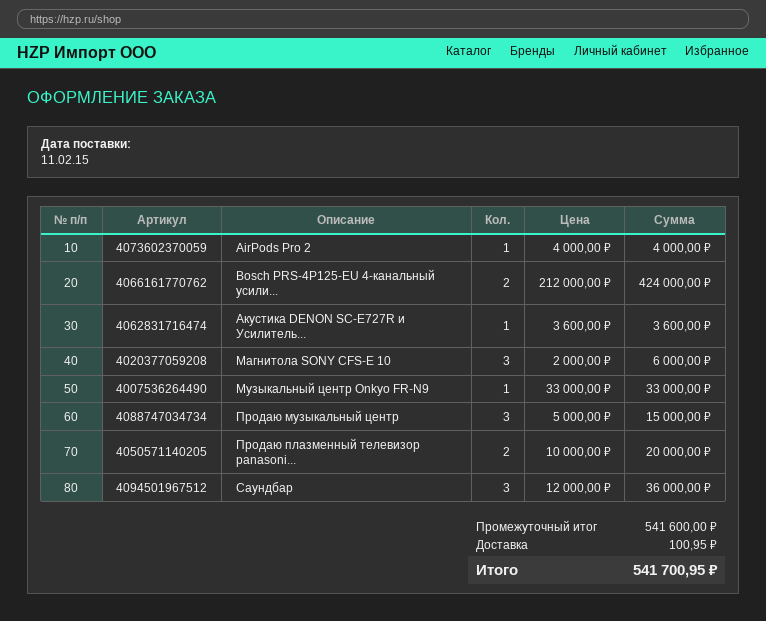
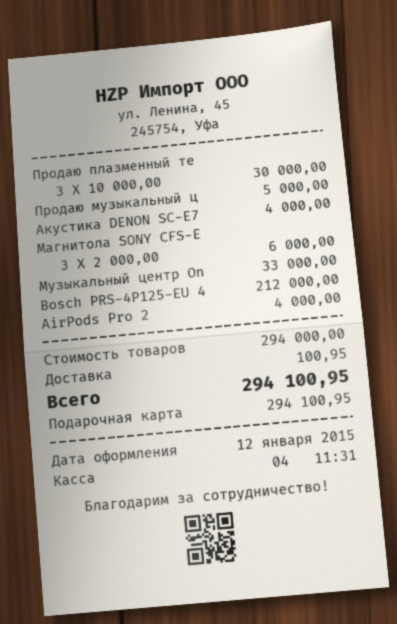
Bosch PRS-4P125-EU 4-канальный усили...: 2 x 212000.00 = 424000.00 -> 1 x 212000.00 = 212000.00
Акустика DENON SС-E727R и Усилитель...: 1 x 3600.00 = 3600.00 -> 1 x 4000.00 = 4000.00
Продаю музыкальный центр: 3 x 5000.00 = 15000.00 -> 1 x 5000.00 = 5000.00
Продаю плазменный телевизор panasoni...: 2 x 10000.00 = 20000.00 -> 3 x 10000.00 = 30000.00
Саундбар: 3 x 12000.00 = 36000.00 -> none
subtotal: 541600.00 -> 294000.00
total: 541700.95 -> 294100.95

